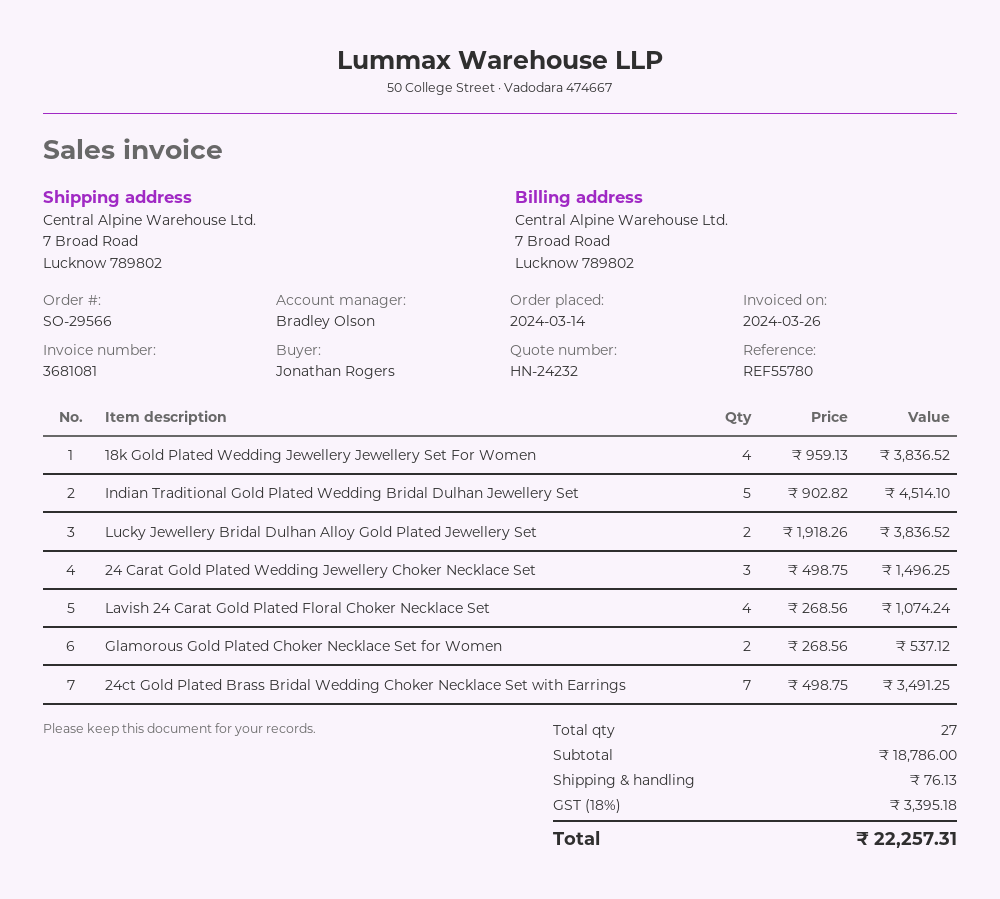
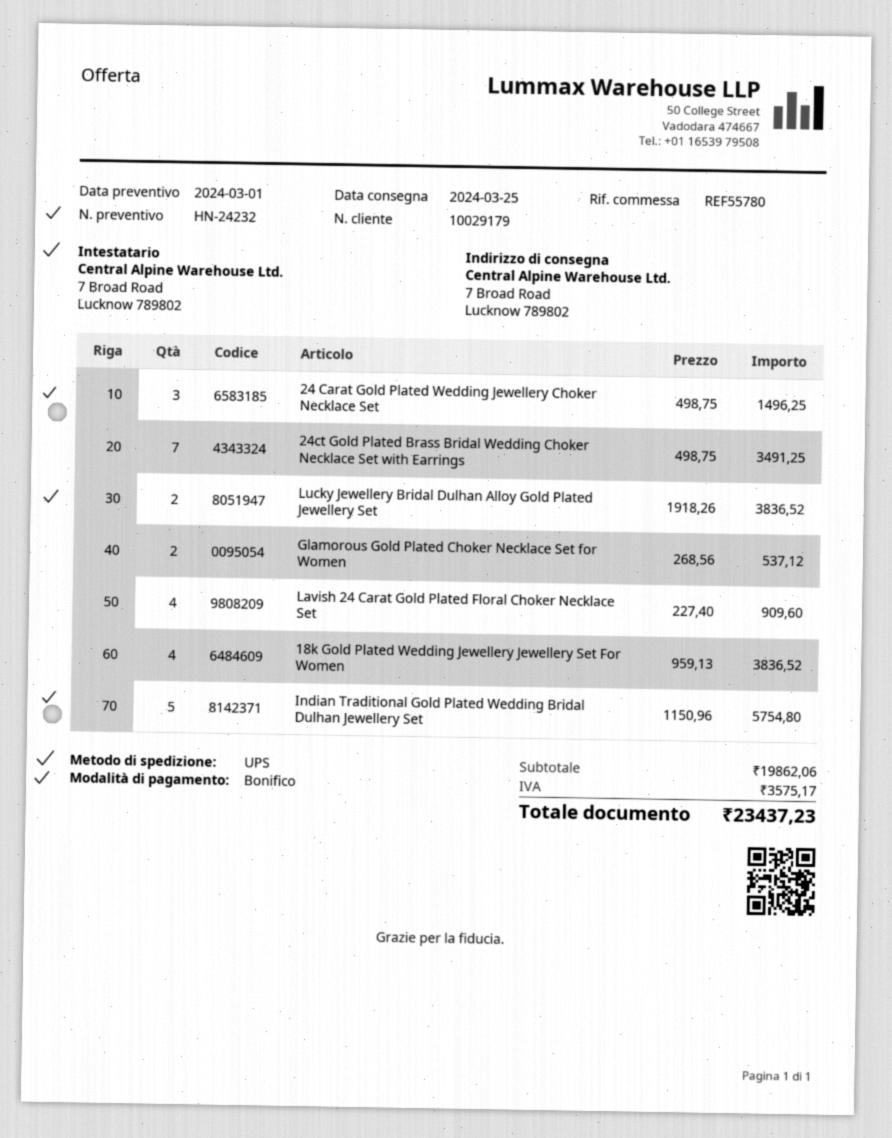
Indian Traditional Gold Plated Wedding Bridal Dulhan Jewellery Set: 5 x 902.82 = 4514.10 -> 5 x 1150.96 = 5754.80
Lavish 24 Carat Gold Plated Floral Choker Necklace Set: 4 x 268.56 = 1074.24 -> 4 x 227.40 = 909.60
subtotal: 18786.00 -> 19862.06
shipping: 76.13 -> none
tax: 3395.18 -> 3575.17
total: 22257.31 -> 23437.23

